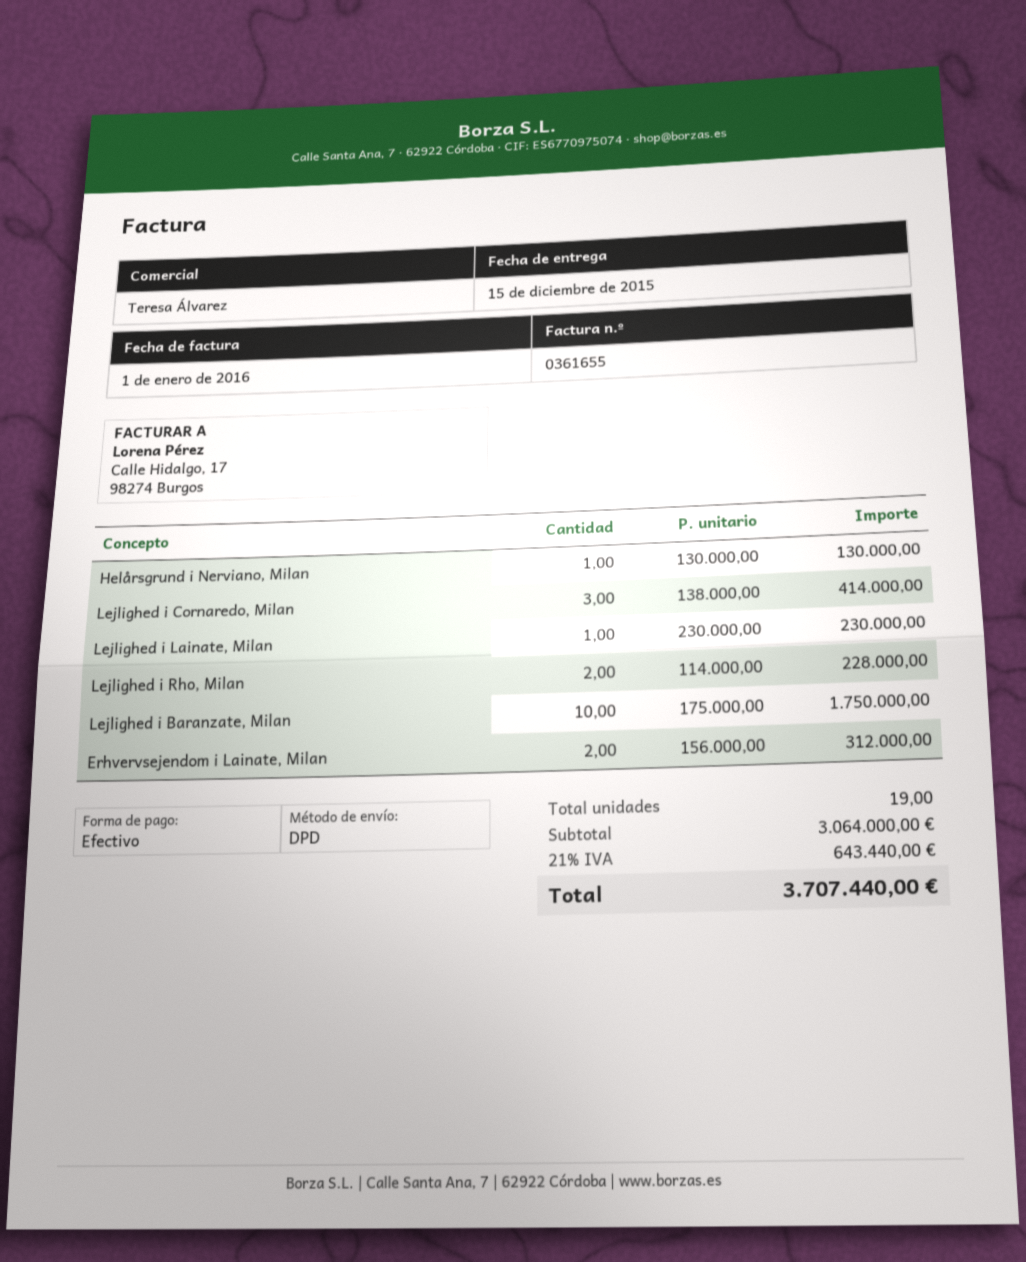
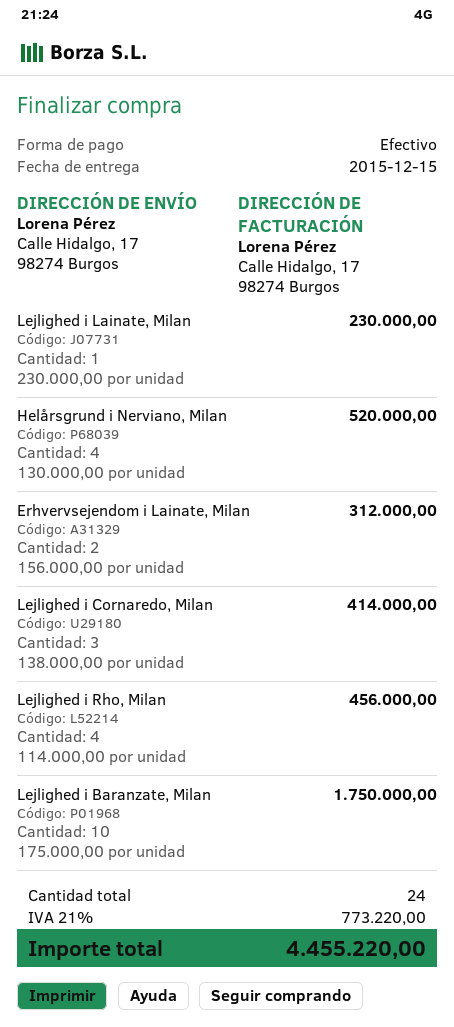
Helårsgrund i Nerviano, Milan: 1 x 130000.00 = 130000.00 -> 4 x 130000.00 = 520000.00
Lejlighed i Rho, Milan: 2 x 114000.00 = 228000.00 -> 4 x 114000.00 = 456000.00
total quantity: 19 -> 24
tax: 21% = 643440.00 -> 21% = 773220.00
total: 3707440.00 -> 4455220.00

